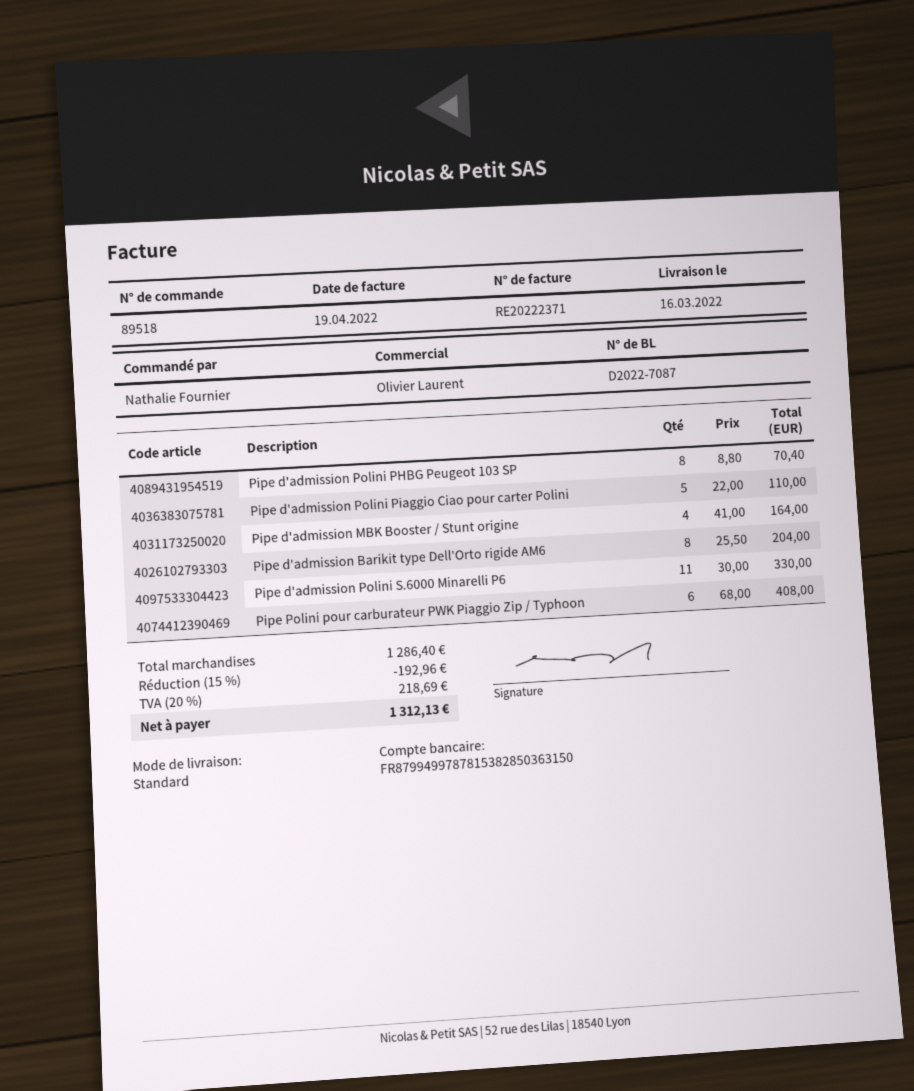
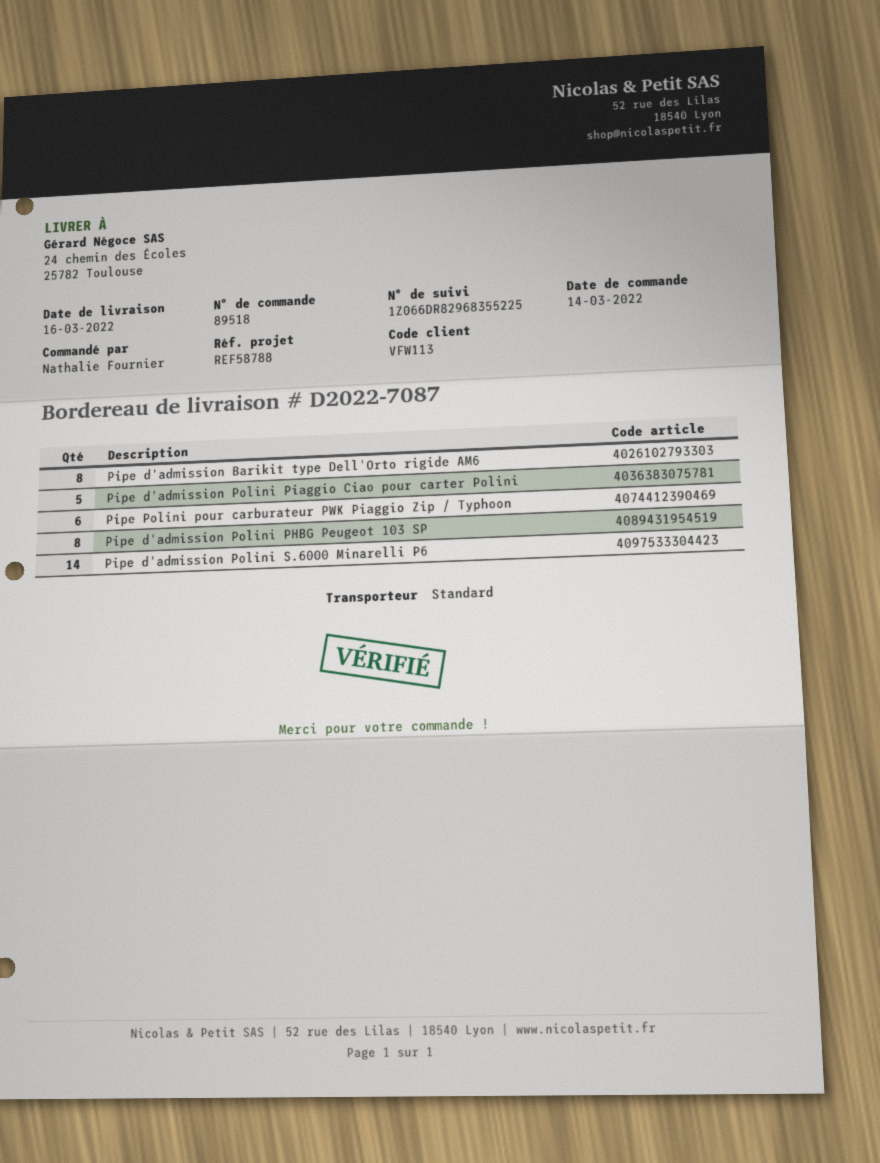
Pipe d'admission MBK Booster / Stunt origine: 4 -> none
Pipe d'admission Polini S.6000 Minarelli P6: 11 -> 14

